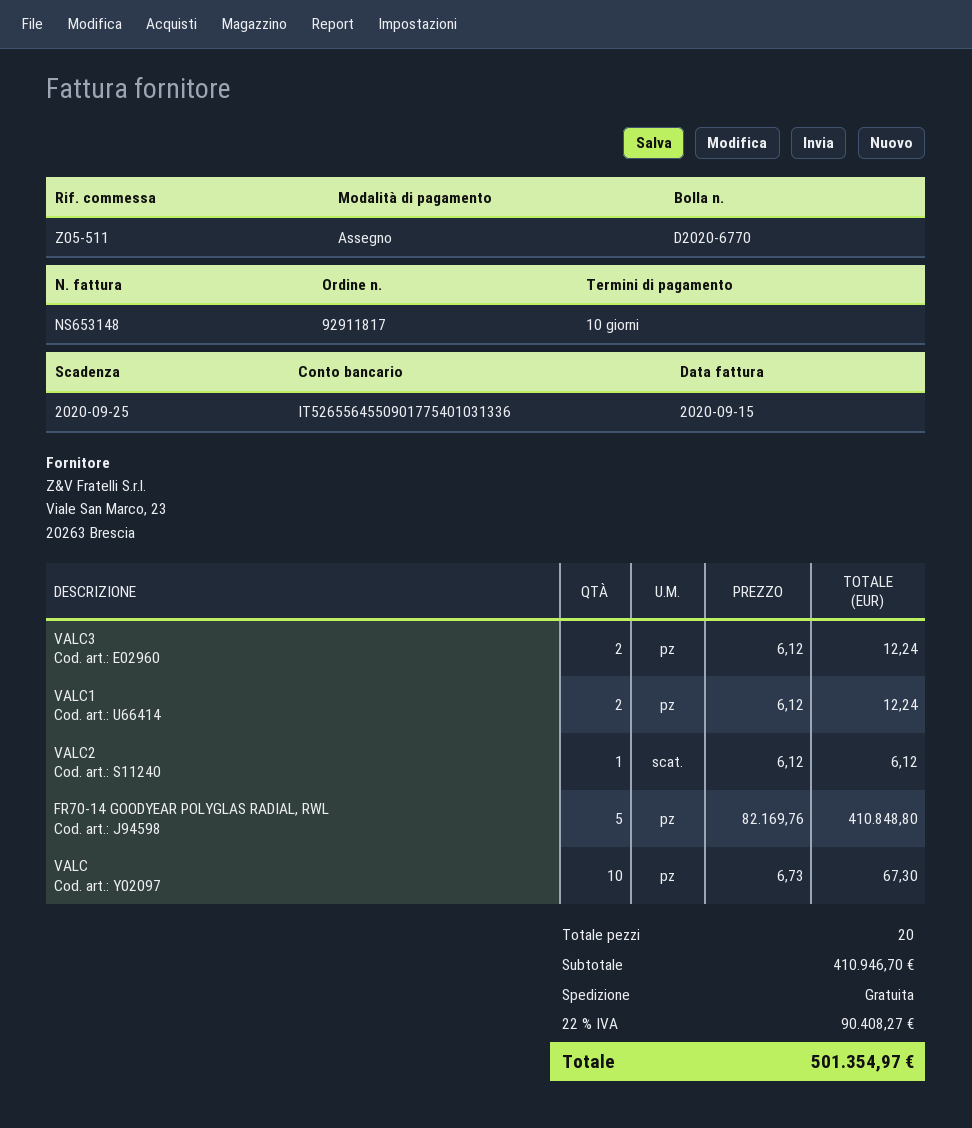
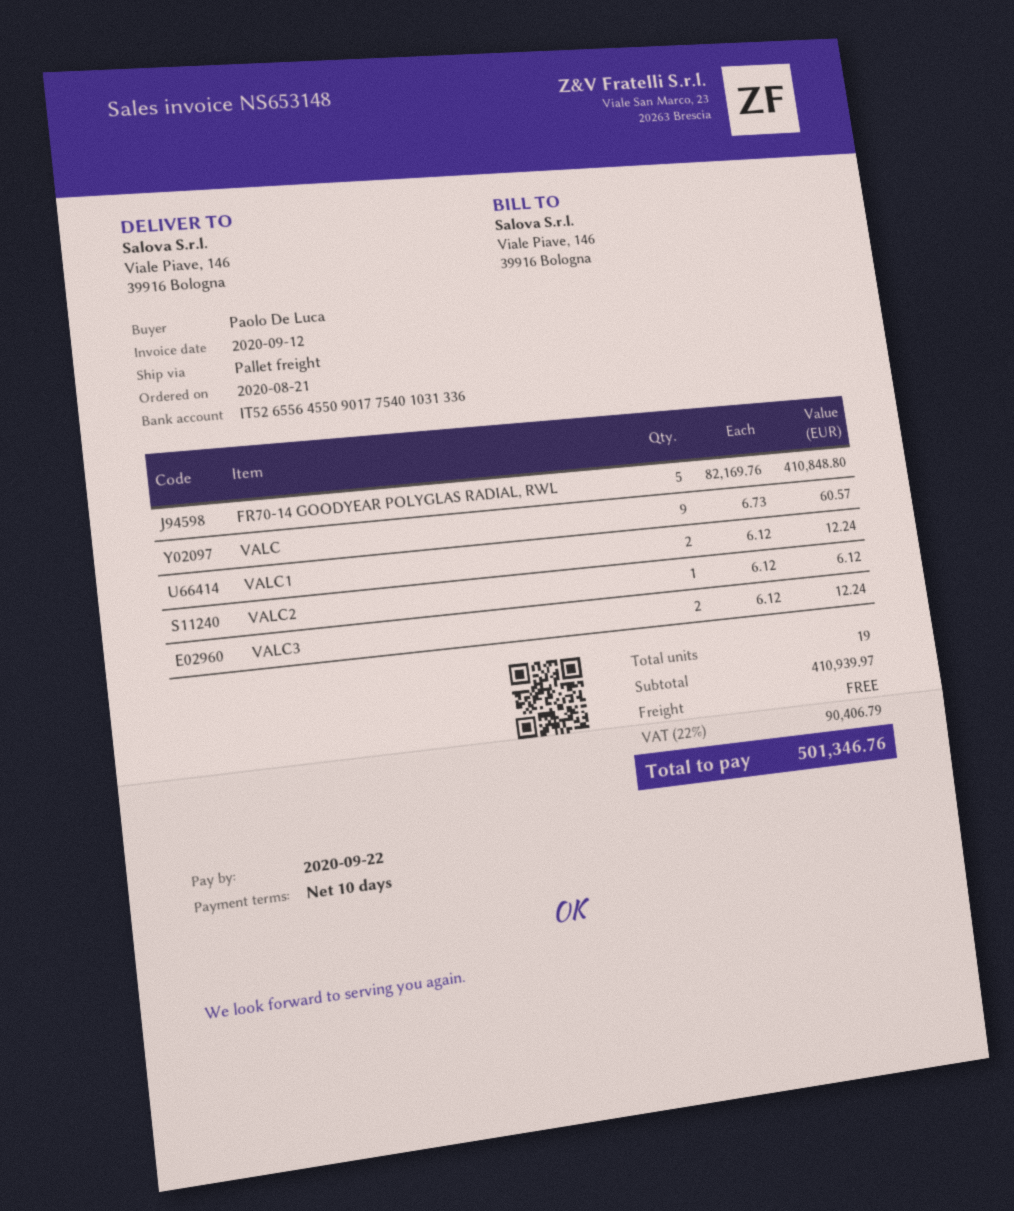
invoice date: 2020-09-15 -> 2020-09-12
due date: 2020-09-25 -> 2020-09-22
VALC: 10 x 6.73 = 67.30 -> 9 x 6.73 = 60.57
total quantity: 20 -> 19
subtotal: 410946.70 -> 410939.97
tax: 22% = 90408.27 -> 22% = 90406.79
total: 501354.97 -> 501346.76

